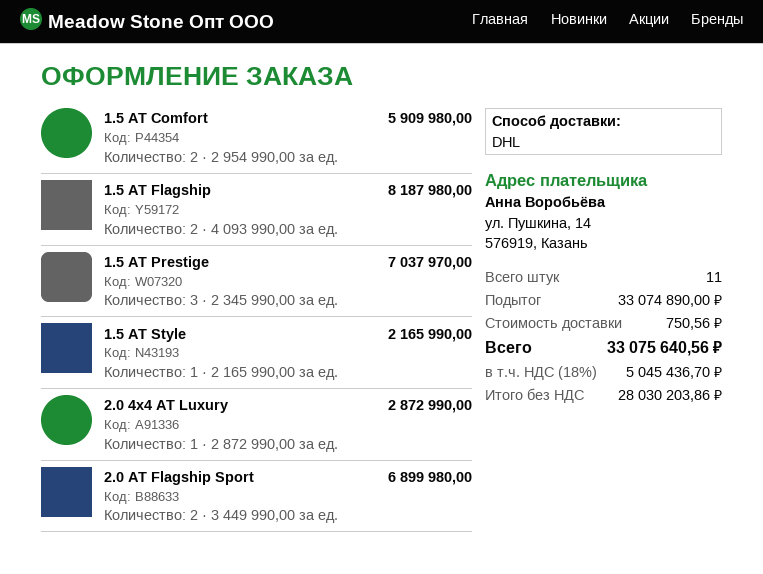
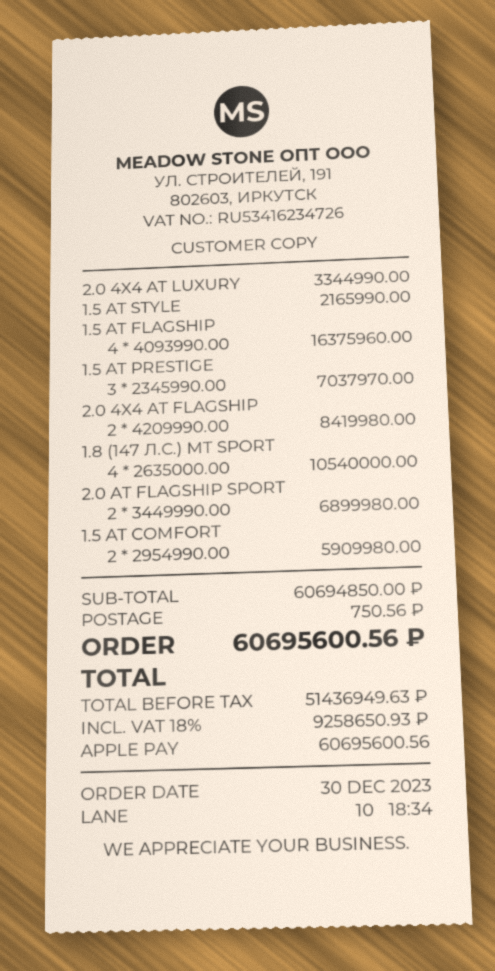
1.5 AT Flagship: 2 x 4093990.00 = 8187980.00 -> 4 x 4093990.00 = 16375960.00
2.0 4x4 AT Luxury: 1 x 2872990.00 = 2872990.00 -> 1 x 3344990.00 = 3344990.00
2.0 4X4 AT FLAGSHIP: none -> 2 x 4209990.00 = 8419980.00
1.8 (147 Л.С.) MT SPORT: none -> 4 x 2635000.00 = 10540000.00
subtotal: 33074890.00 -> 60694850.00
net: 28030203.86 -> 51436949.63
tax: 18% = 5045436.70 -> 18% = 9258650.93
total: 33075640.56 -> 60695600.56

